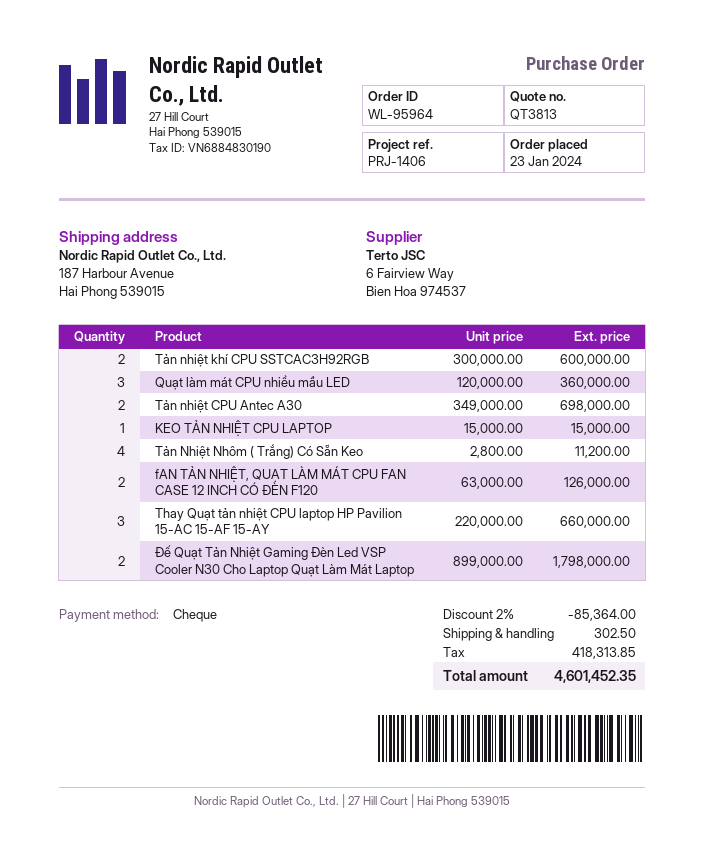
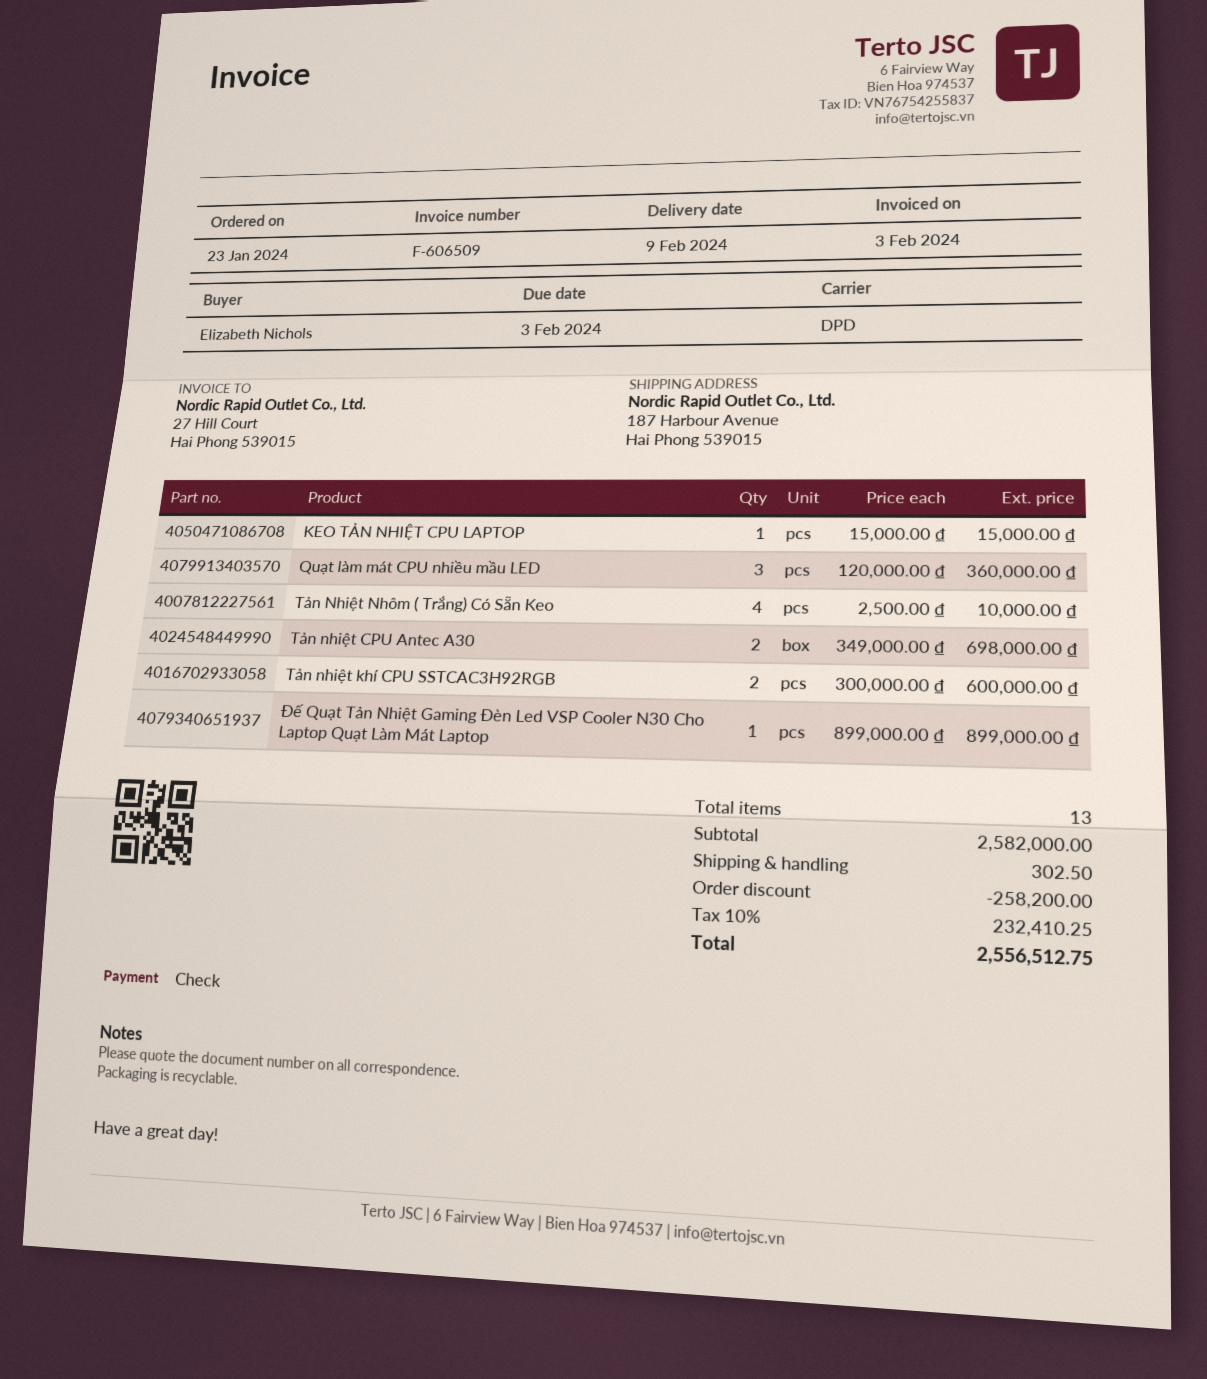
Tản Nhiệt Nhôm ( Trắng) Có Sẵn Keo: 4 x 2800.00 = 11200.00 -> 4 x 2500.00 = 10000.00
fAN TẢN NHIỆT, QUẠT LÀM MÁT CPU FAN CASE 12 INCH CÓ ĐÈN F120: 2 x 63000.00 = 126000.00 -> none
Thay Quạt tản nhiệt CPU laptop HP Pavilion 15-AC 15-AF 15-AY: 3 x 220000.00 = 660000.00 -> none
Đế Quạt Tản Nhiệt Gaming Đèn Led VSP Cooler N30 Cho Laptop Quạt Làm Mát Laptop: 2 x 899000.00 = 1798000.00 -> 1 x 899000.00 = 899000.00
discount: 85364.00 -> 258200.00
tax: 418313.85 -> 232410.25
total: 4601452.35 -> 2556512.75

